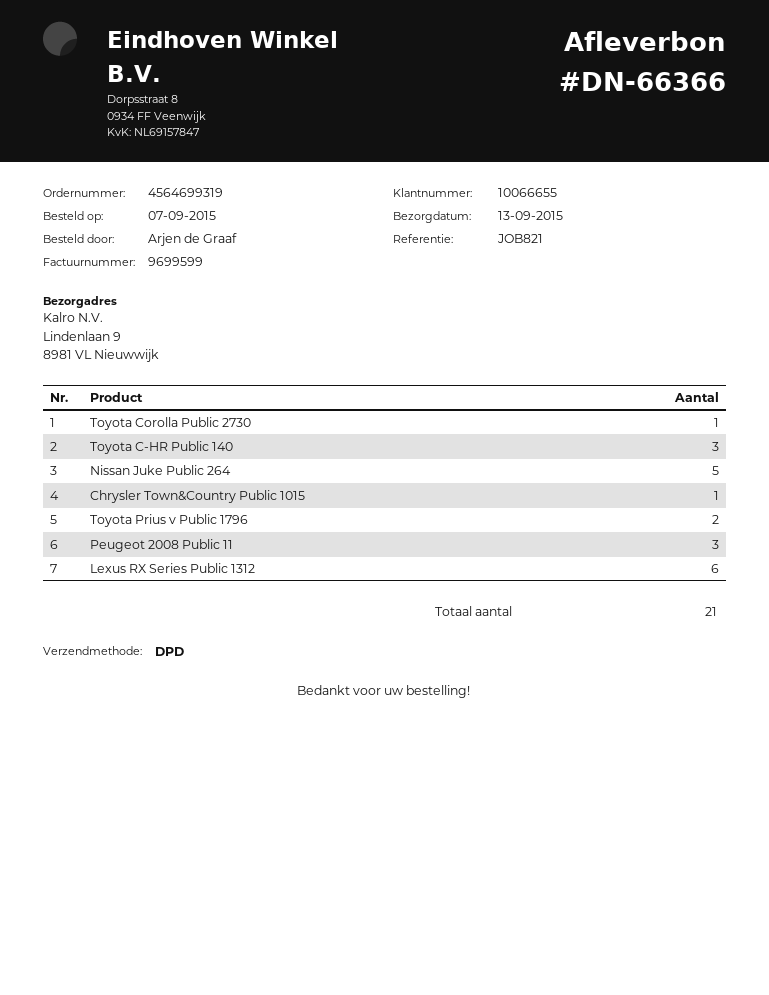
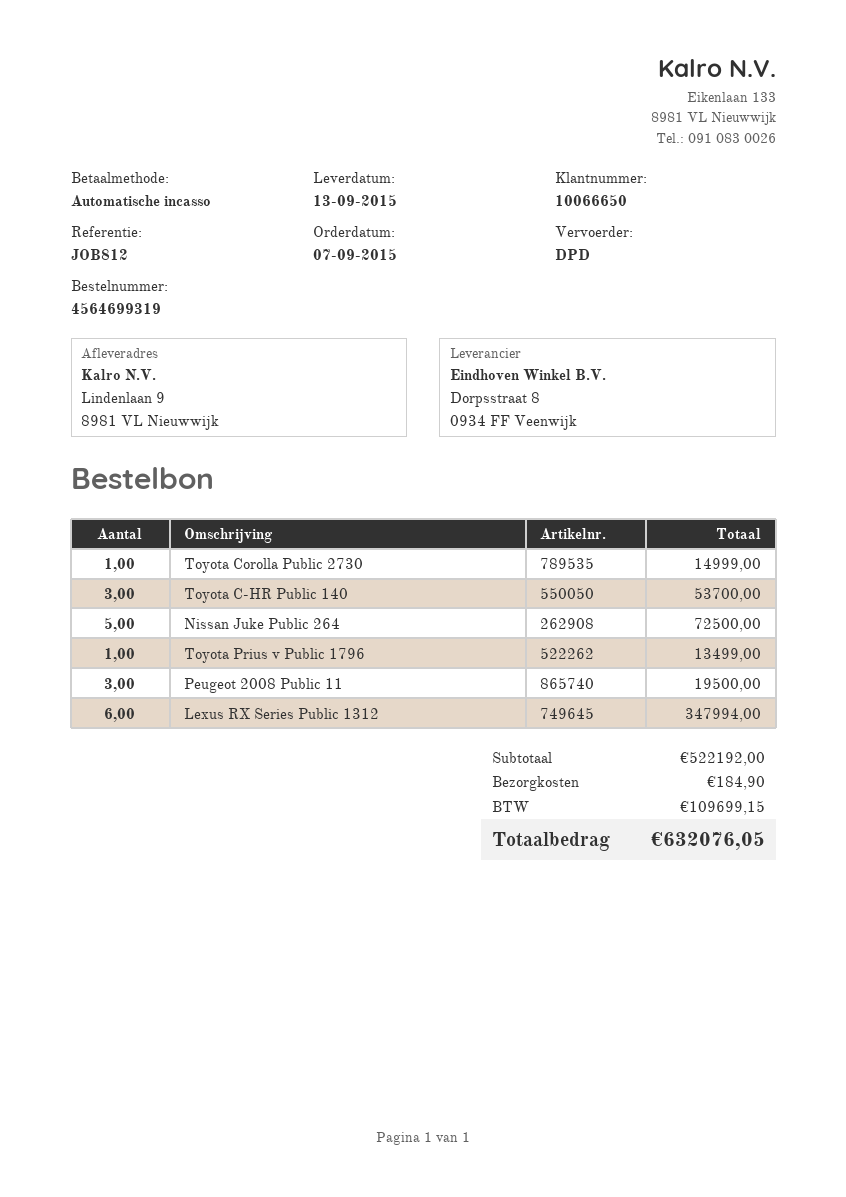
customer number: 10066655 -> 10066650
reference: JOB821 -> JOB812
Chrysler Town&Country Public 1015: 1 -> none
Toyota Prius v Public 1796: 2 -> 1

